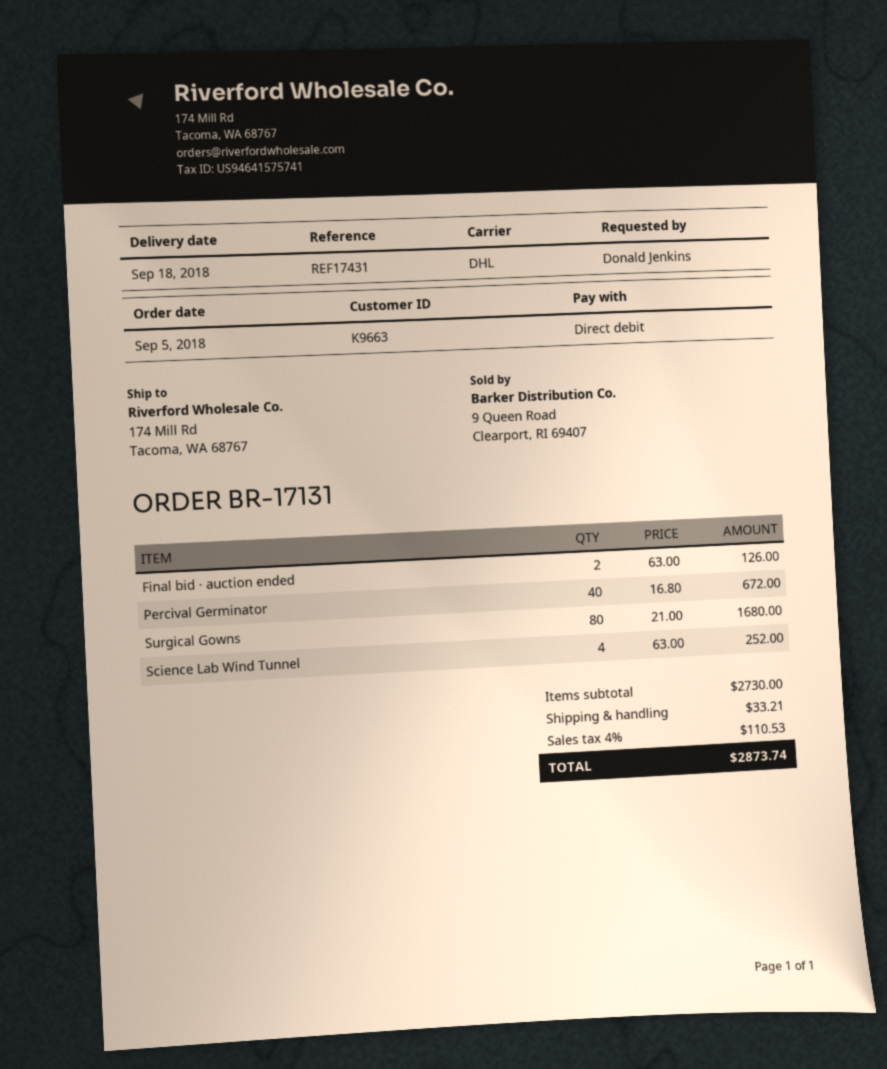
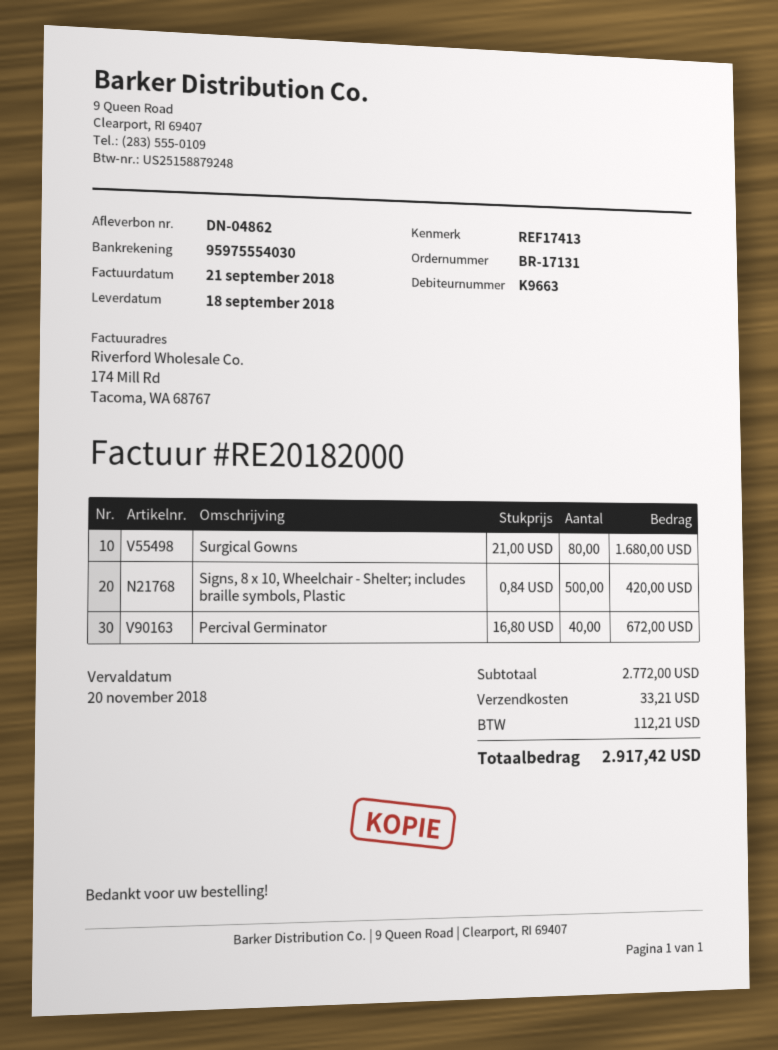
reference: REF17431 -> REF17413
Final bid · auction ended: 2 x 63.00 = 126.00 -> none
Science Lab Wind Tunnel: 4 x 63.00 = 252.00 -> none
Signs, 8 x 10, Wheelchair - Shelter; includes braille symbols, Plastic: none -> 500 x 0.84 = 420.00
subtotal: 2730.00 -> 2772.00
tax: 110.53 -> 112.21
total: 2873.74 -> 2917.42

